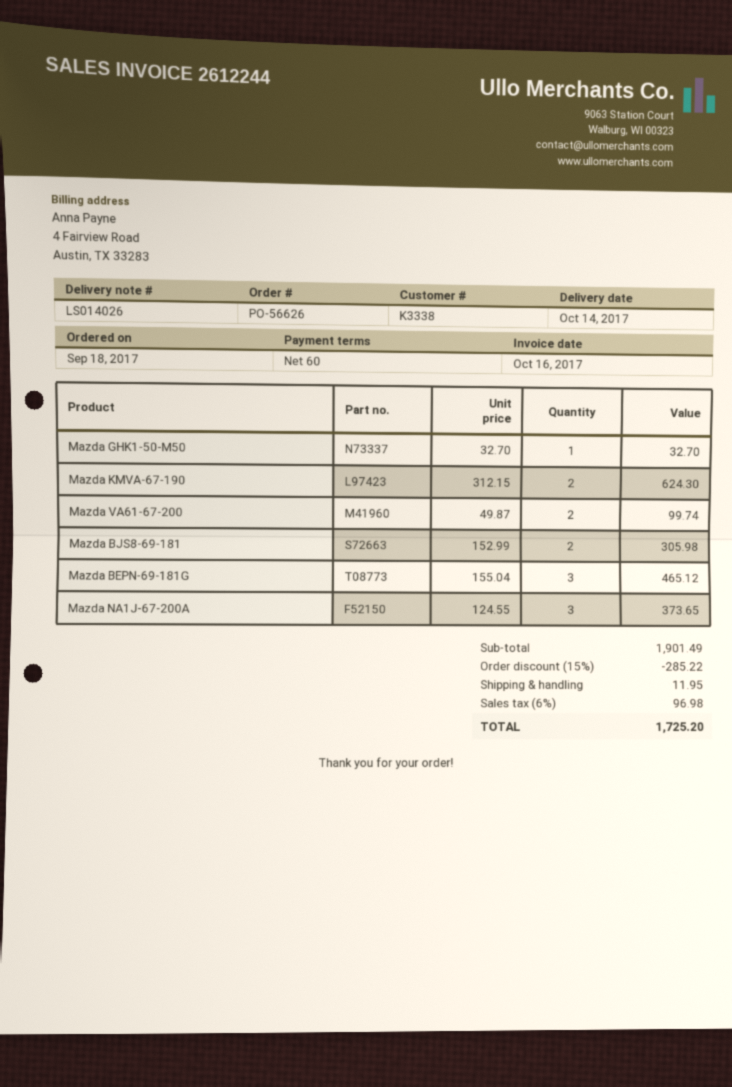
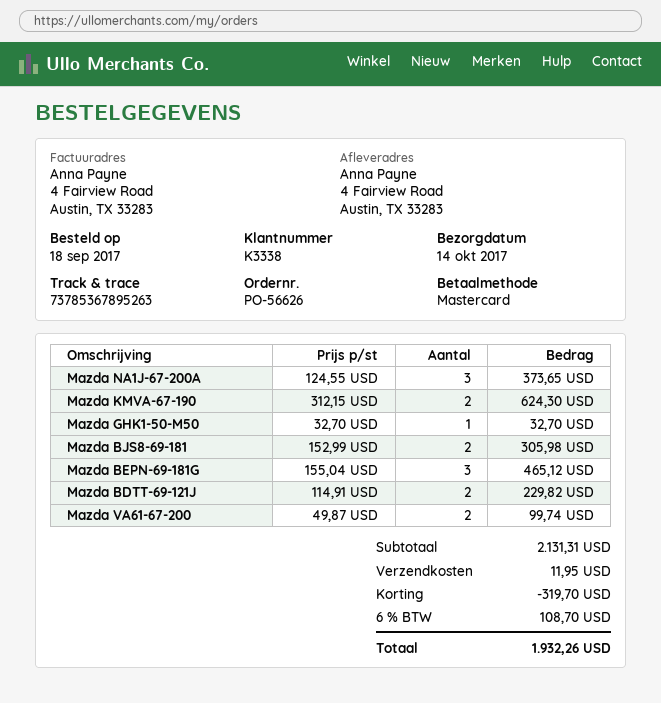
Mazda BDTT-69-121J: none -> 2 x 114.91 = 229.82
subtotal: 1901.49 -> 2131.31
discount: 285.22 -> 319.70
tax: 6% = 96.98 -> 6% = 108.70
total: 1725.20 -> 1932.26

